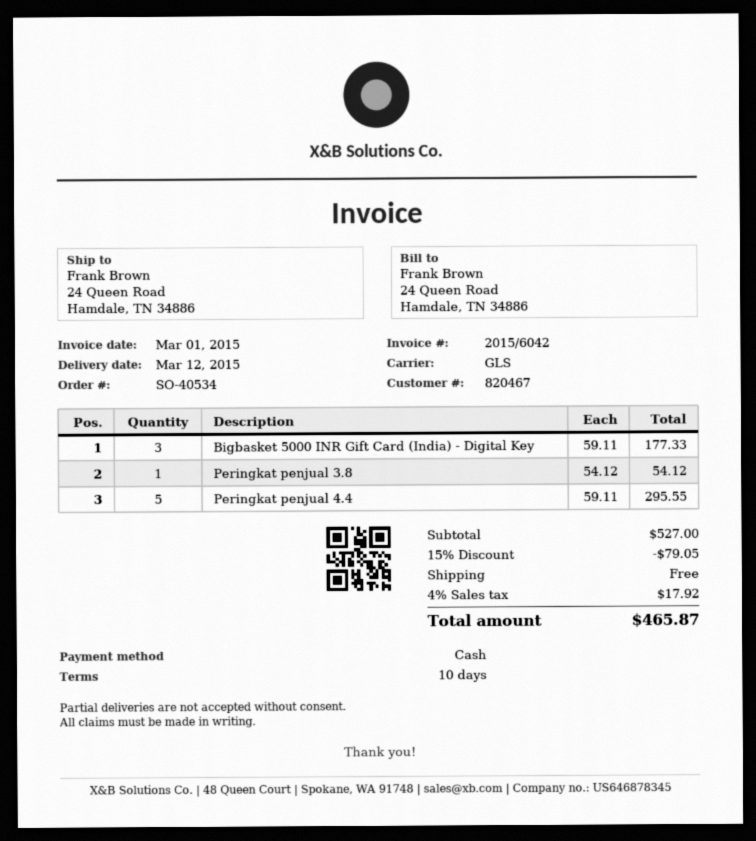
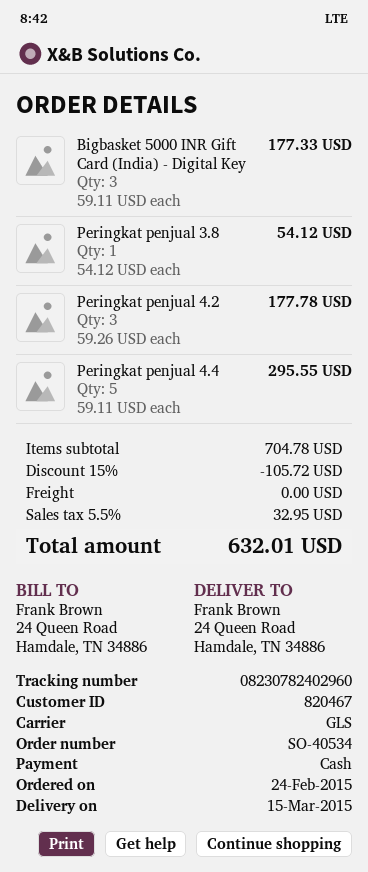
delivery date: 2015-03-12 -> 2015-03-15
Peringkat penjual 4.2: none -> 3 x 59.26 = 177.78
subtotal: 527.00 -> 704.78
discount: 15% = 79.05 -> 15% = 105.72
tax: 4% = 17.92 -> 5.5% = 32.95
total: 465.87 -> 632.01

